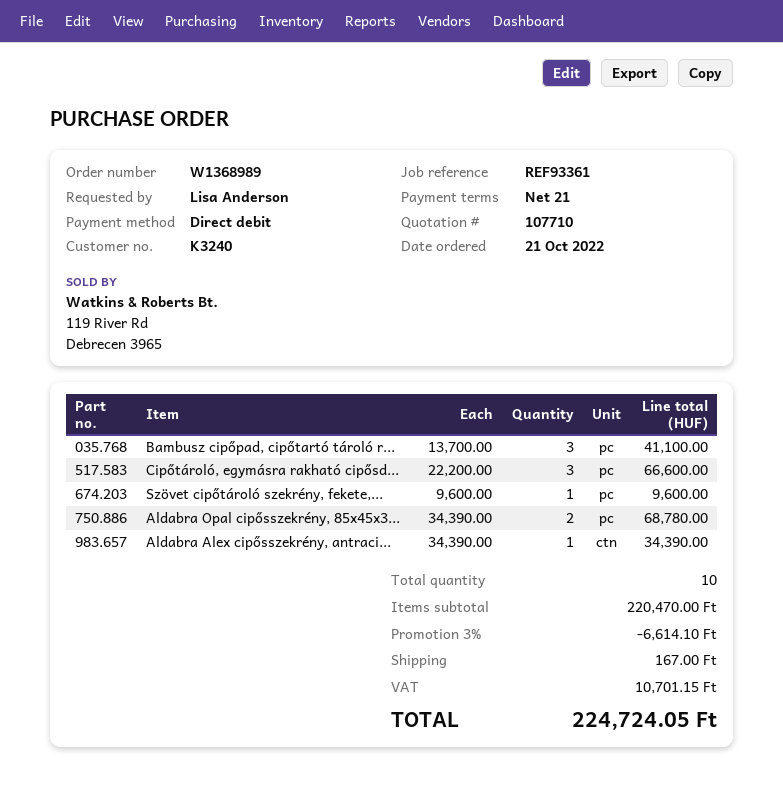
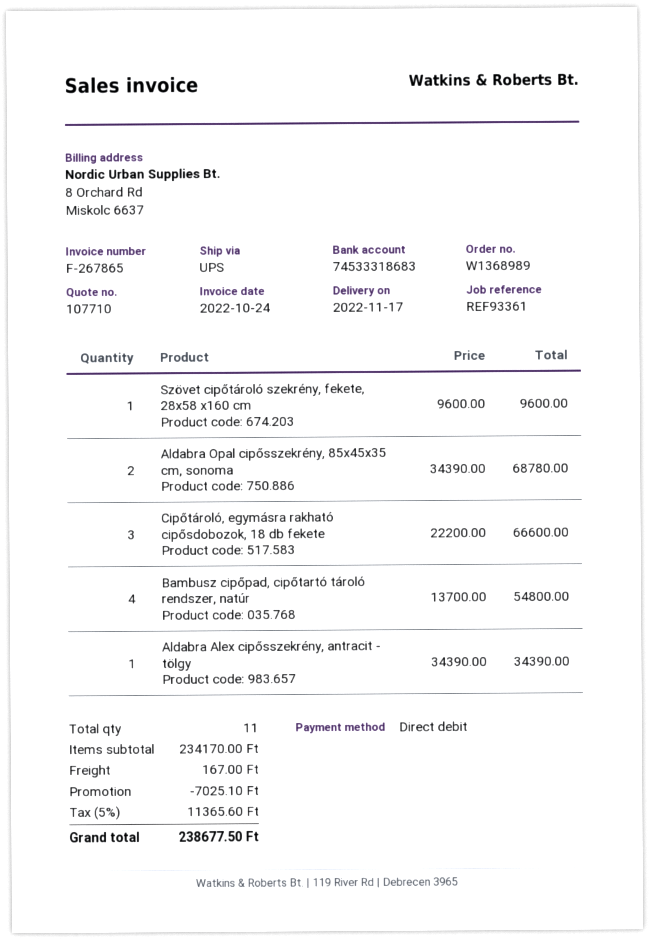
Bambusz cipőpad, cipőtartó tároló r...: 3 x 13700.00 = 41100.00 -> 4 x 13700.00 = 54800.00
total quantity: 10 -> 11
subtotal: 220470.00 -> 234170.00
discount: 6614.10 -> 7025.10
tax: 10701.15 -> 11365.60
total: 224724.05 -> 238677.50

